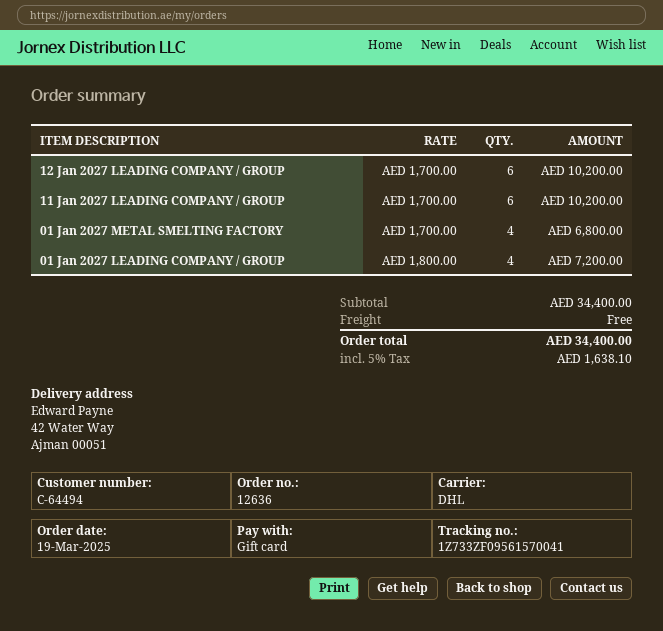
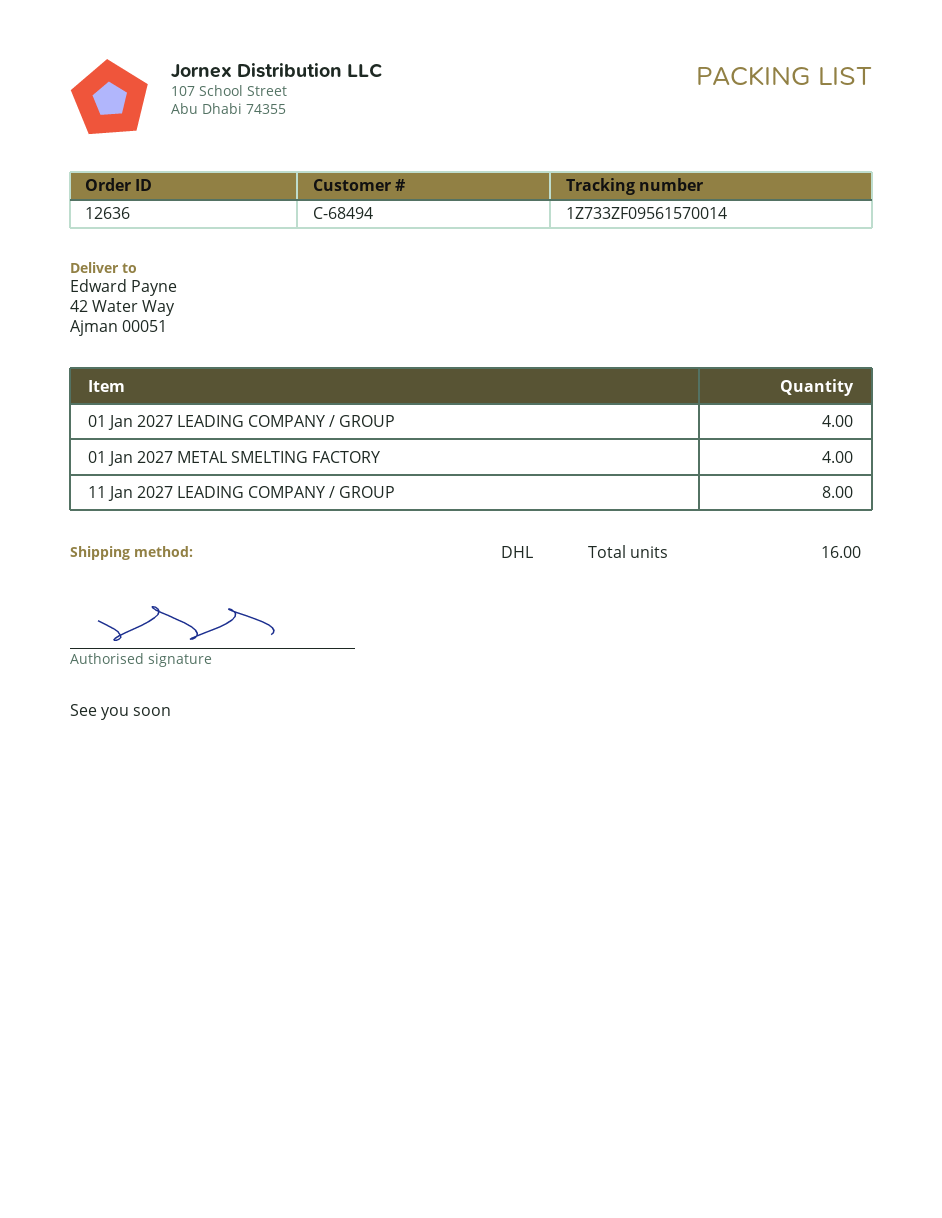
customer number: C-64494 -> C-68494
tracking number: 1Z733ZF09561570041 -> 1Z733ZF09561570014
12 Jan 2027 LEADING COMPANY / GROUP: 6 -> none
11 Jan 2027 LEADING COMPANY / GROUP: 6 -> 8

